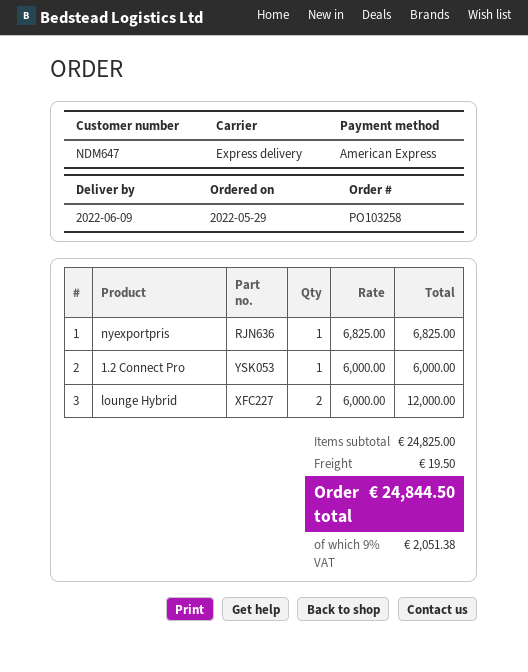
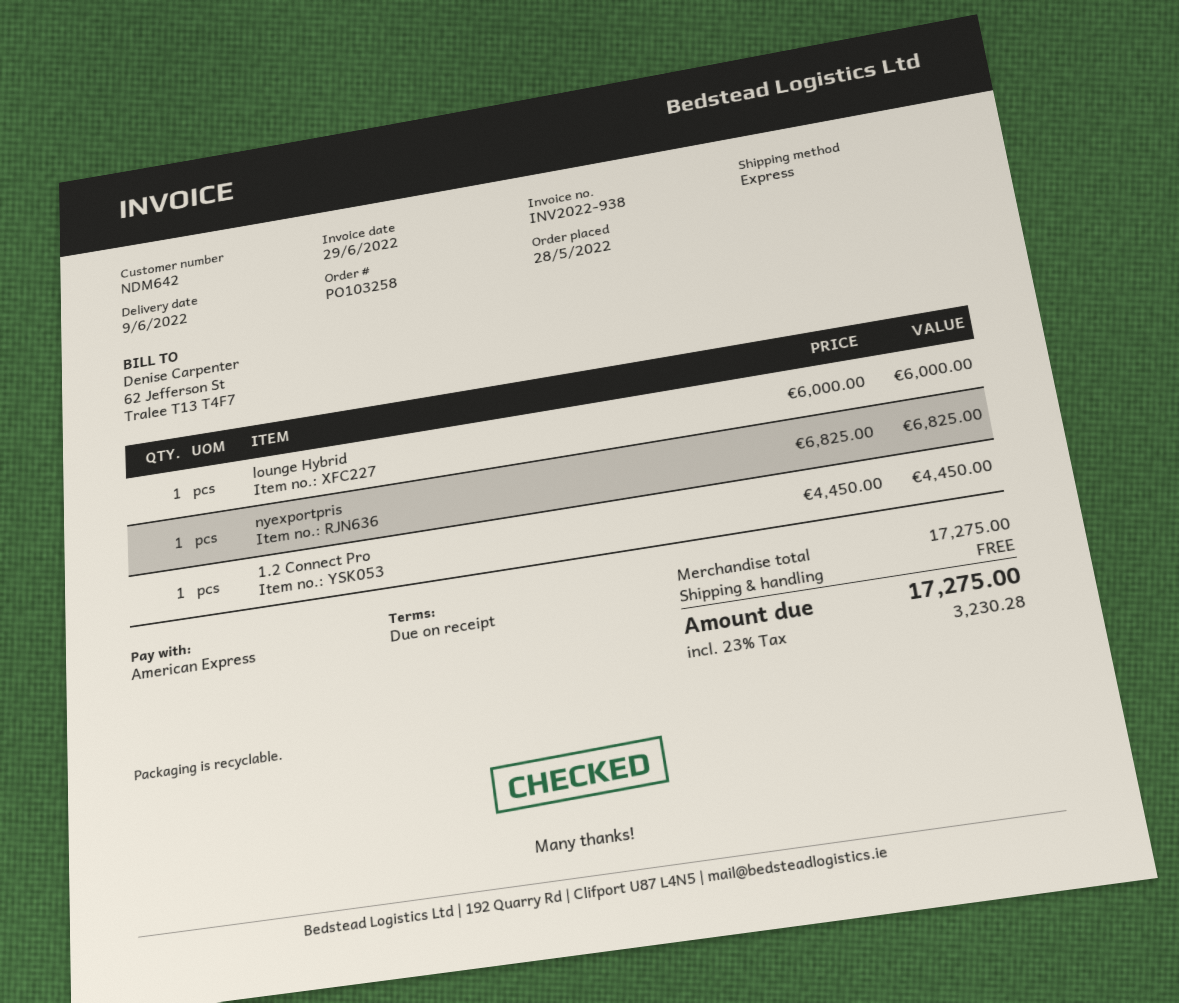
order date: 2022-05-29 -> 2022-05-28
customer number: NDM647 -> NDM642
1.2 Connect Pro: 1 x 6000.00 = 6000.00 -> 1 x 4450.00 = 4450.00
lounge Hybrid: 2 x 6000.00 = 12000.00 -> 1 x 6000.00 = 6000.00
subtotal: 24825.00 -> 17275.00
shipping: 19.50 -> 0.00
tax: 9% = 2051.38 -> 23% = 3230.28
total: 24844.50 -> 17275.00

